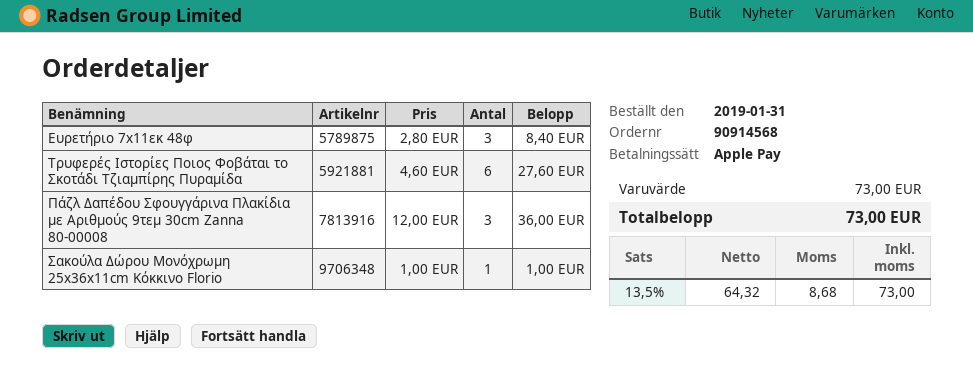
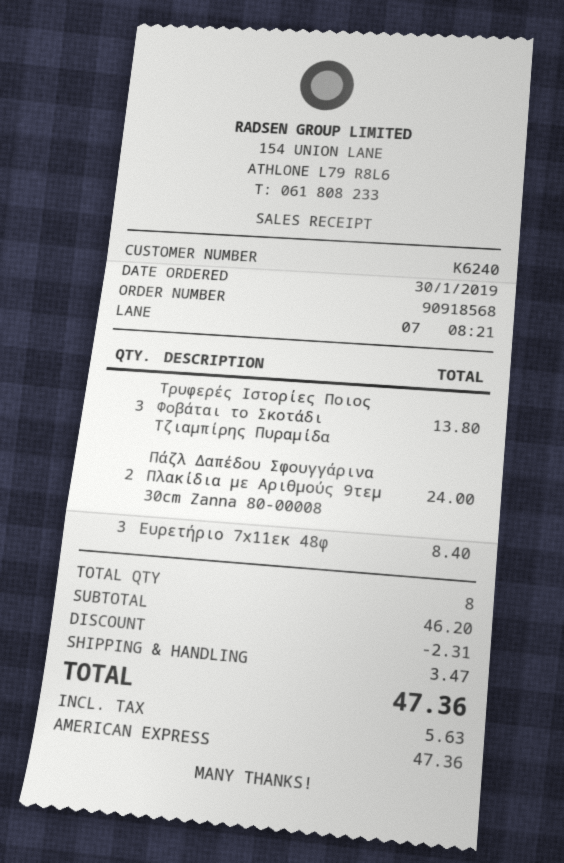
order number: 90914568 -> 90918568
order date: 2019-01-31 -> 2019-01-30
payment method: Apple Pay -> American Express
Τρυφερές Ιστορίες Ποιος Φοβάται το Σκοτάδι Τζιαμπίρης Πυραμίδα: 6 for 27.60 -> 3 for 13.80
Πάζλ Δαπέδου Σφουγγάρινα Πλακίδια με Αριθμούς 9τεμ 30cm Zanna 80-00008: 3 for 36.00 -> 2 for 24.00
Σακούλα Δώρου Μονόχρωμη 25x36x11cm Κόκκινο Florio: 1 for 1.00 -> none
subtotal: 73.00 -> 46.20
discount: none -> 2.31
shipping: none -> 3.47
tax: 8.68 -> 5.63
total: 73.00 -> 47.36

